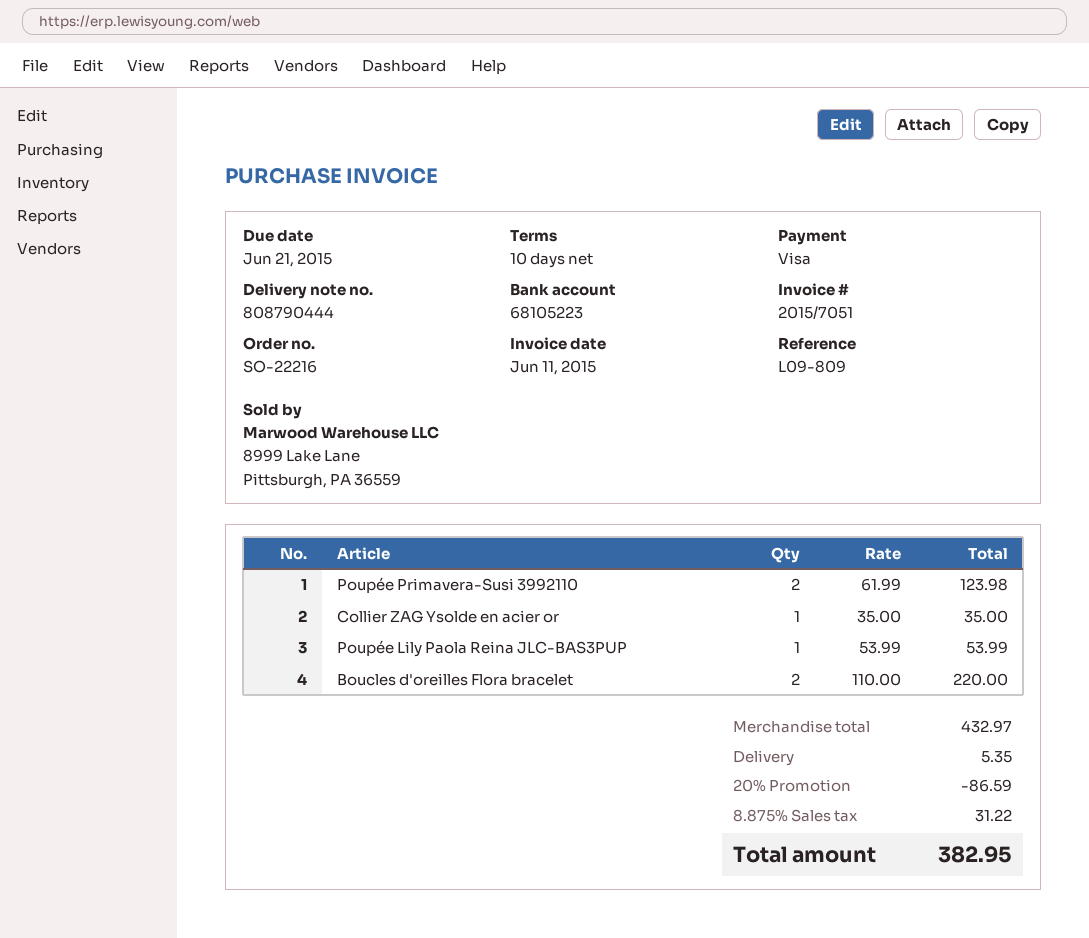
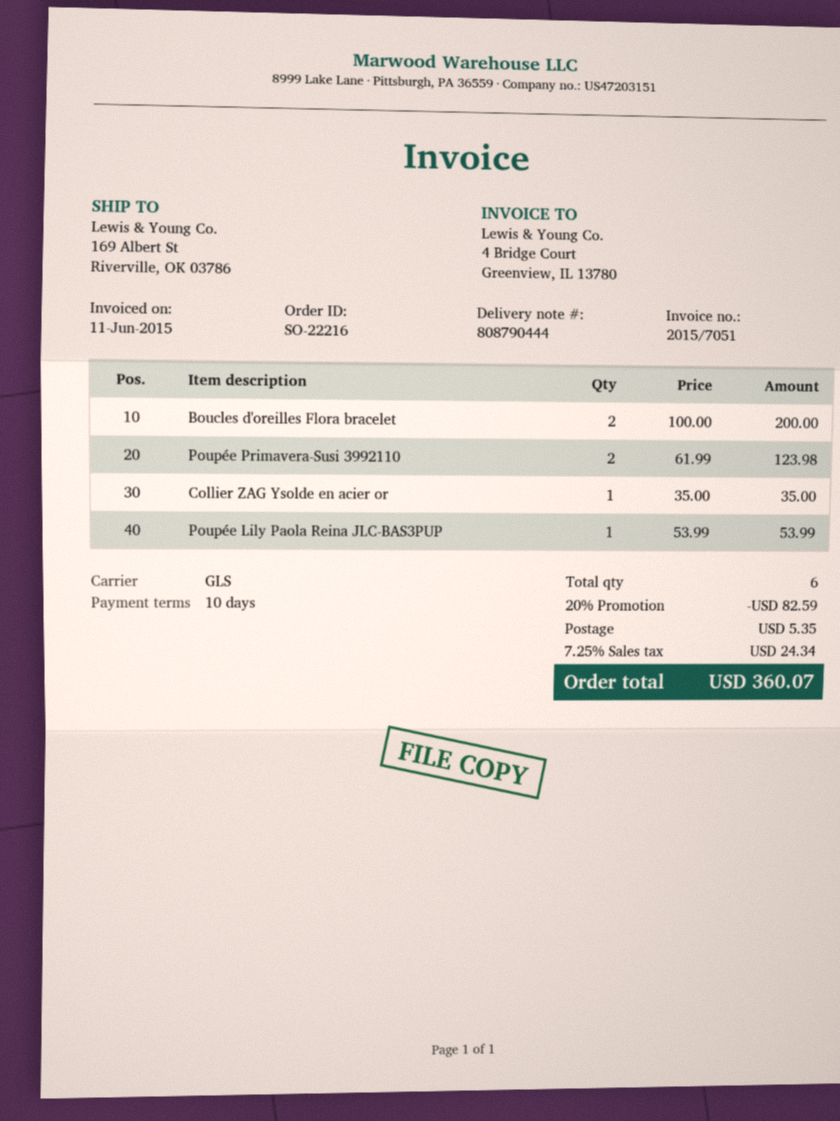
Boucles d'oreilles Flora bracelet: 2 x 110.00 = 220.00 -> 2 x 100.00 = 200.00
discount: 20% = 86.59 -> 20% = 82.59
tax: 8.875% = 31.22 -> 7.25% = 24.34
total: 382.95 -> 360.07

